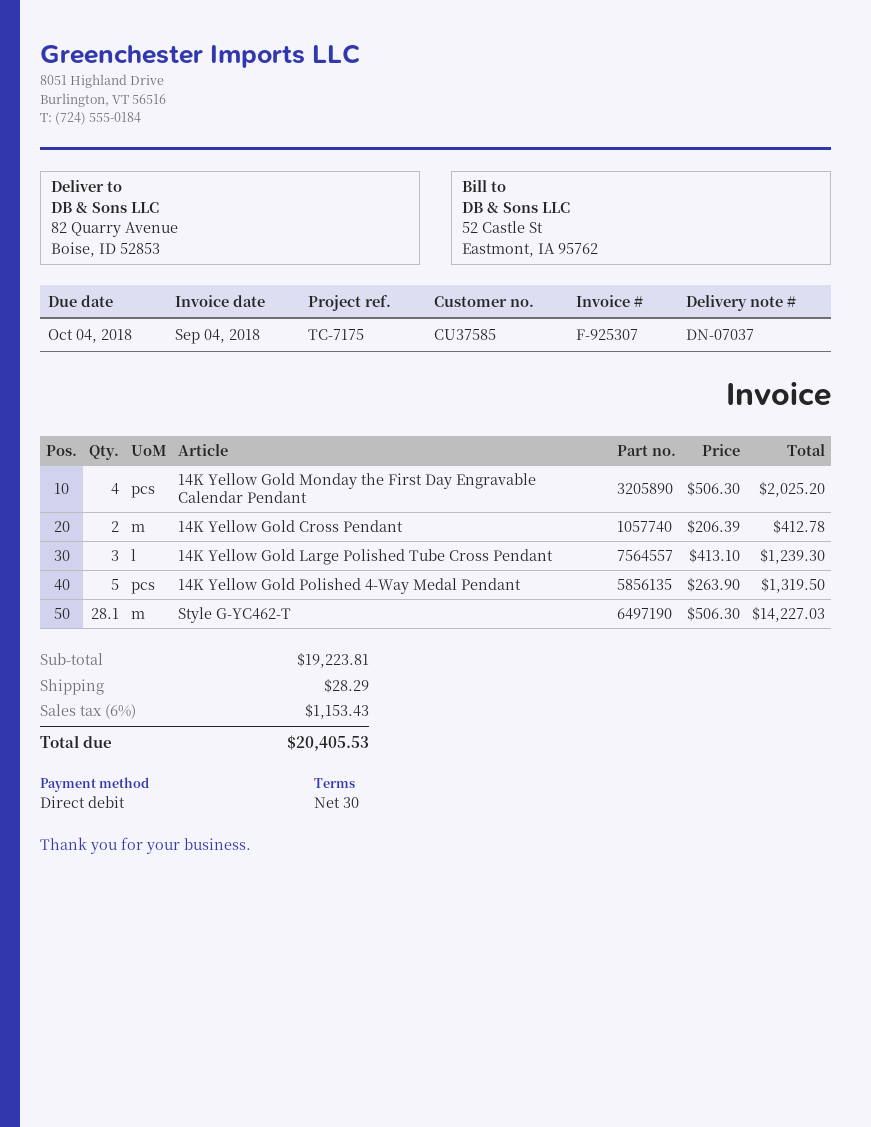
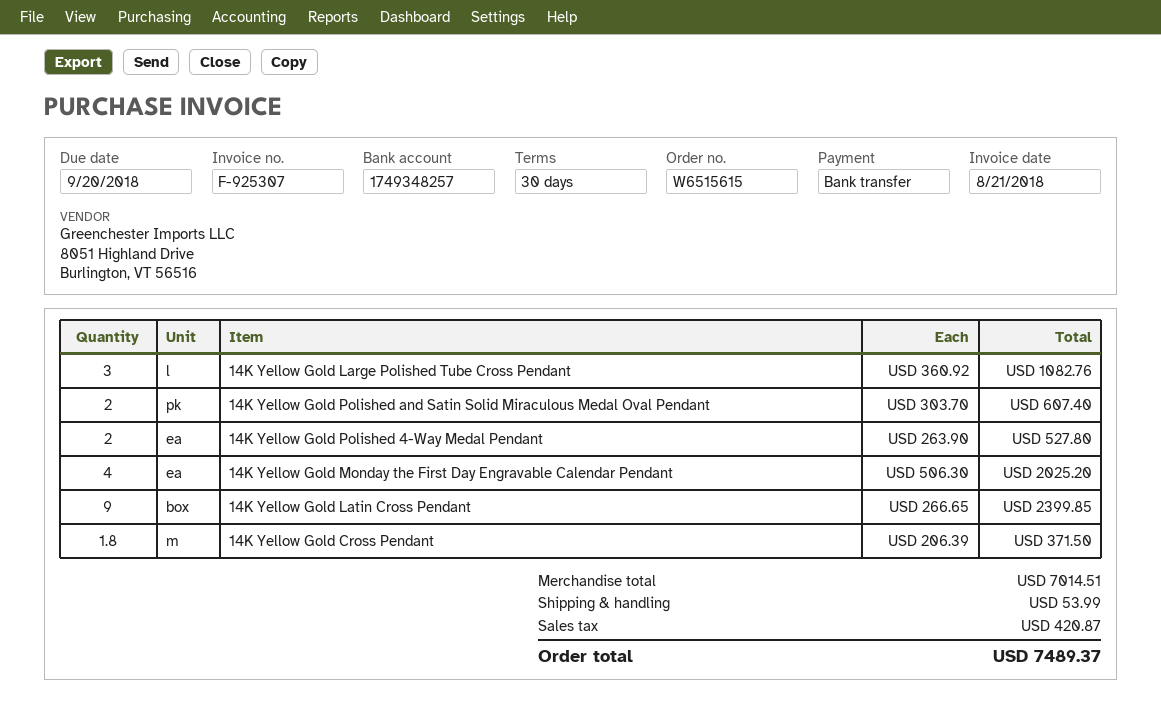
invoice date: 2018-09-04 -> 2018-08-21
due date: 2018-10-04 -> 2018-09-20
payment method: direct debit -> bank transfer
14K Yellow Gold Cross Pendant: 2 x 206.39 = 412.78 -> 1.8 x 206.39 = 371.50
14K Yellow Gold Large Polished Tube Cross Pendant: 3 x 413.10 = 1239.30 -> 3 x 360.92 = 1082.76
14K Yellow Gold Polished 4-Way Medal Pendant: 5 x 263.90 = 1319.50 -> 2 x 263.90 = 527.80
Style G-YC462-T: 28.1 x 506.30 = 14227.03 -> none
14K Yellow Gold Polished and Satin Solid Miraculous Medal Oval Pendant: none -> 2 x 303.70 = 607.40
14K Yellow Gold Latin Cross Pendant: none -> 9 x 266.65 = 2399.85
subtotal: 19223.81 -> 7014.51
shipping: 28.29 -> 53.99
tax: 1153.43 -> 420.87
total: 20405.53 -> 7489.37

